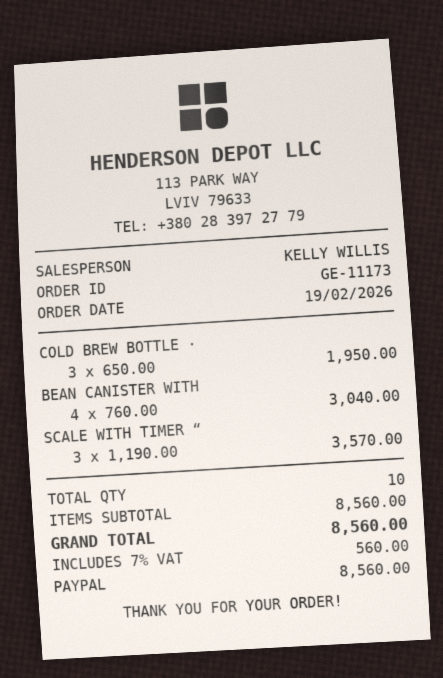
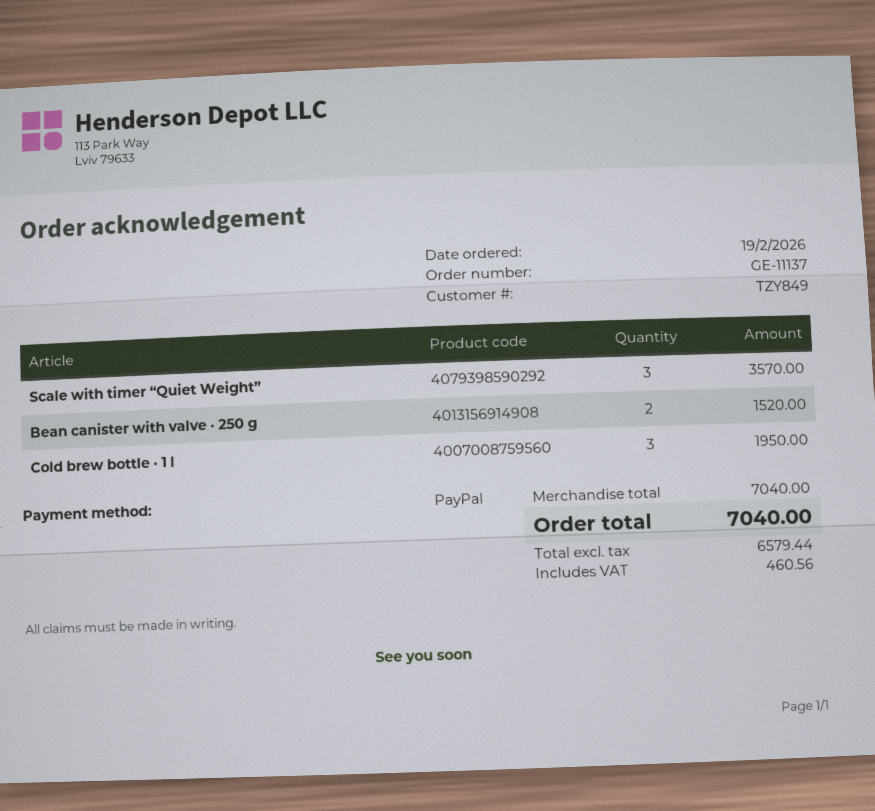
order number: GE-11173 -> GE-11137
BEAN CANISTER WITH: 4 for 3040.00 -> 2 for 1520.00
subtotal: 8560.00 -> 7040.00
tax: 560.00 -> 460.56
total: 8560.00 -> 7040.00

